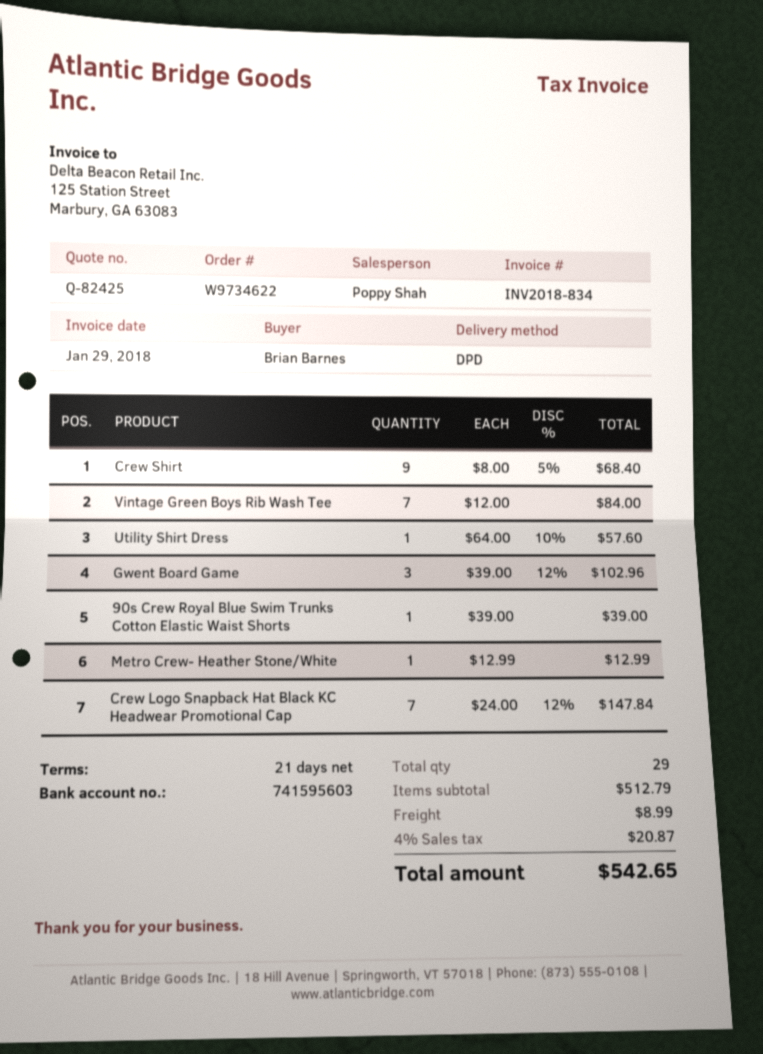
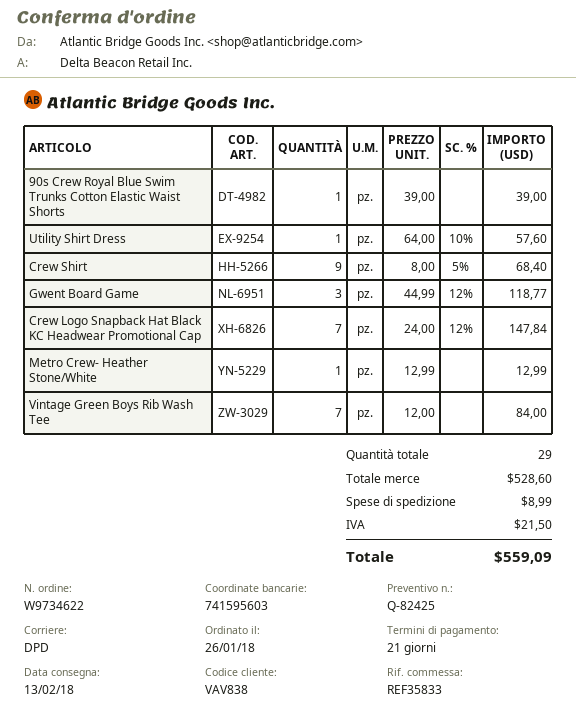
Gwent Board Game: 3 x 39.00 - 12% = 102.96 -> 3 x 44.99 - 12% = 118.77
subtotal: 512.79 -> 528.60
tax: 20.87 -> 21.50
total: 542.65 -> 559.09

